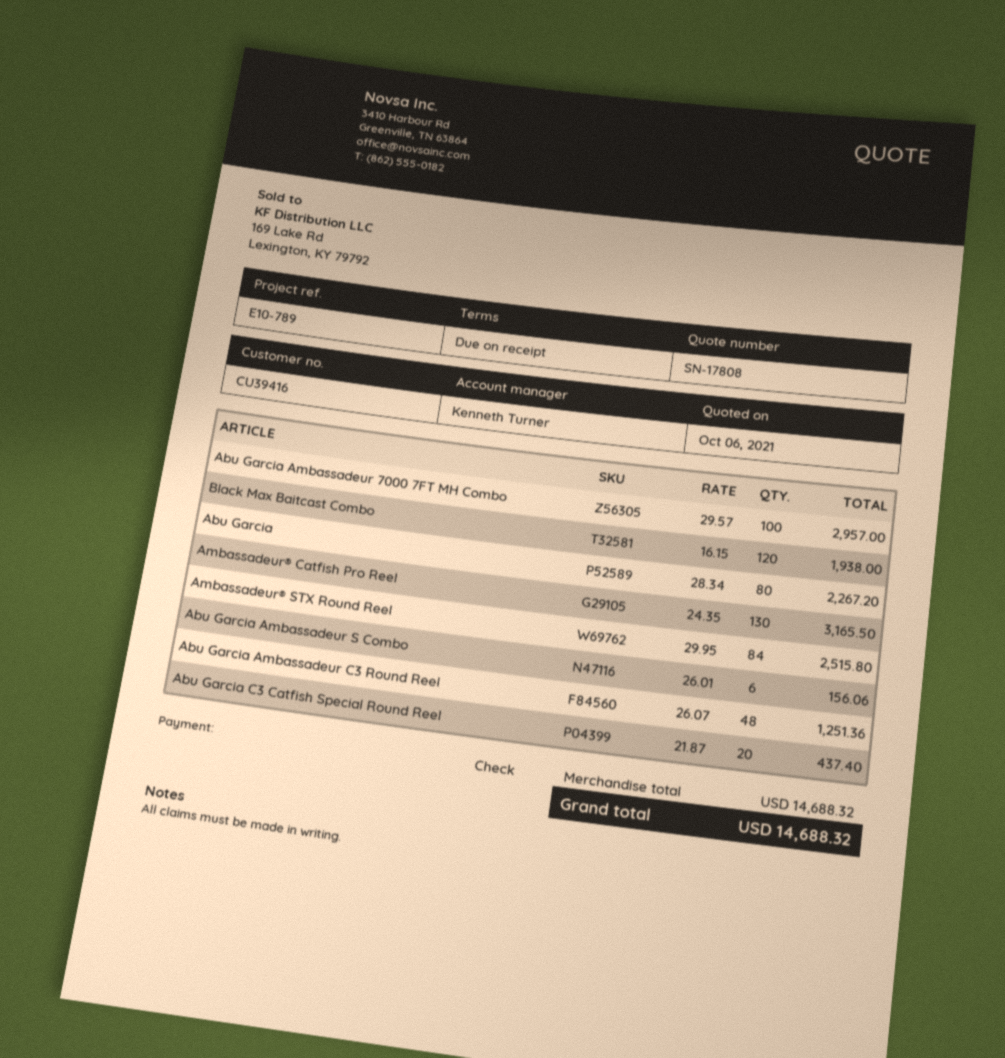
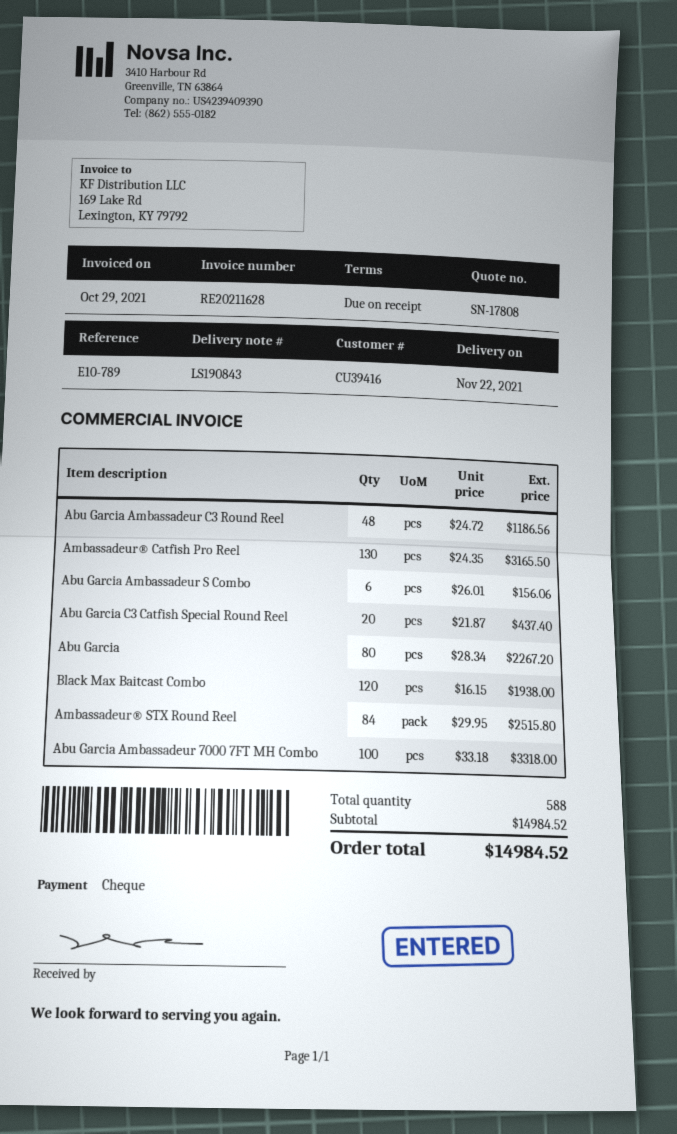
Abu Garcia Ambassadeur 7000 7FT MH Combo: 100 x 29.57 = 2957.00 -> 100 x 33.18 = 3318.00
Abu Garcia Ambassadeur C3 Round Reel: 48 x 26.07 = 1251.36 -> 48 x 24.72 = 1186.56
subtotal: 14688.32 -> 14984.52
total: 14688.32 -> 14984.52

